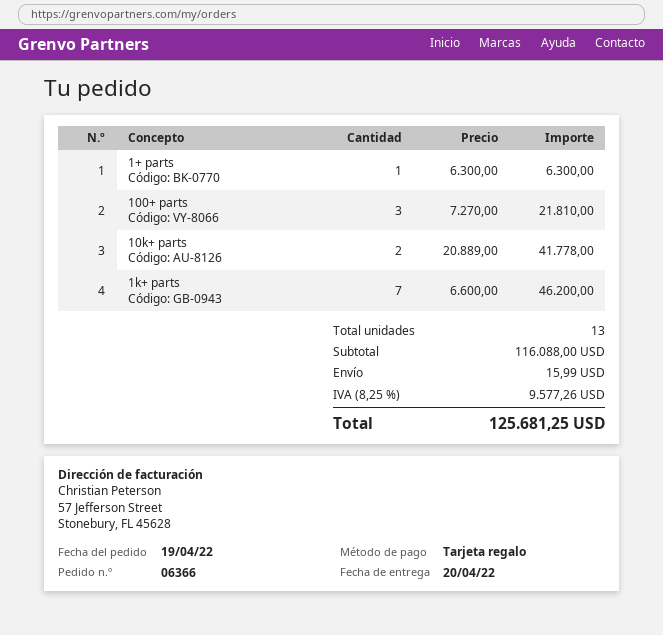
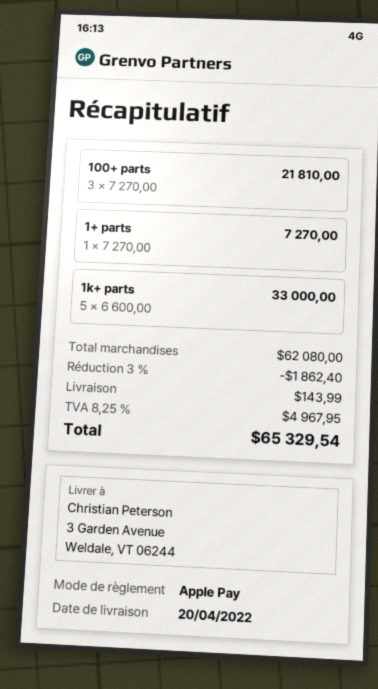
payment method: gift card -> Apple Pay
1+ parts: 1 x 6300.00 = 6300.00 -> 1 x 7270.00 = 7270.00
10k+ parts: 2 x 20889.00 = 41778.00 -> none
1k+ parts: 7 x 6600.00 = 46200.00 -> 5 x 6600.00 = 33000.00
subtotal: 116088.00 -> 62080.00
discount: none -> 3% = 1862.40
shipping: 15.99 -> 143.99
tax: 8.25% = 9577.26 -> 8.25% = 4967.95
total: 125681.25 -> 65329.54

